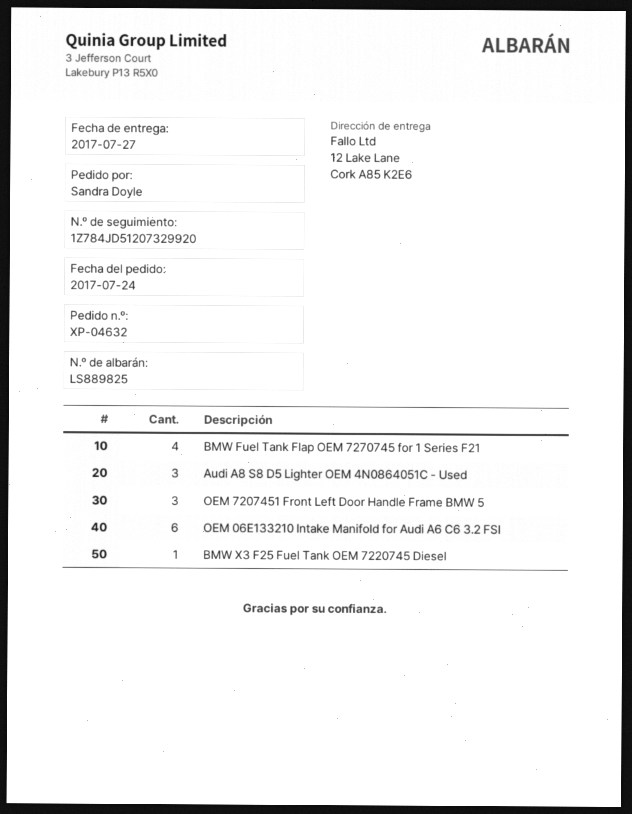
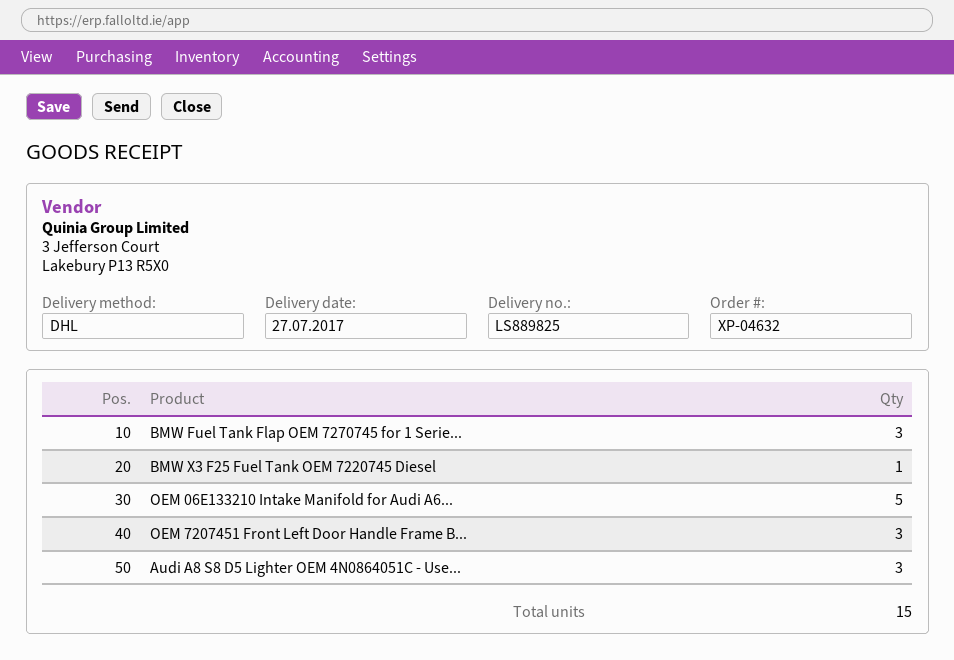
BMW Fuel Tank Flap OEM 7270745 for 1 Series F21: 4 -> 3
OEM 06E133210 Intake Manifold for Audi A6 C6 3.2 FSI: 6 -> 5

